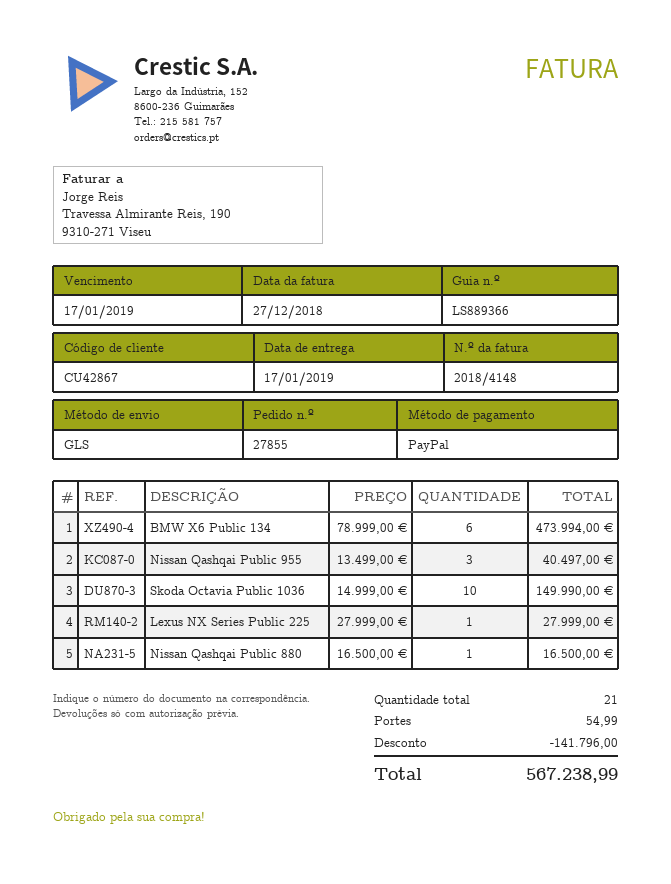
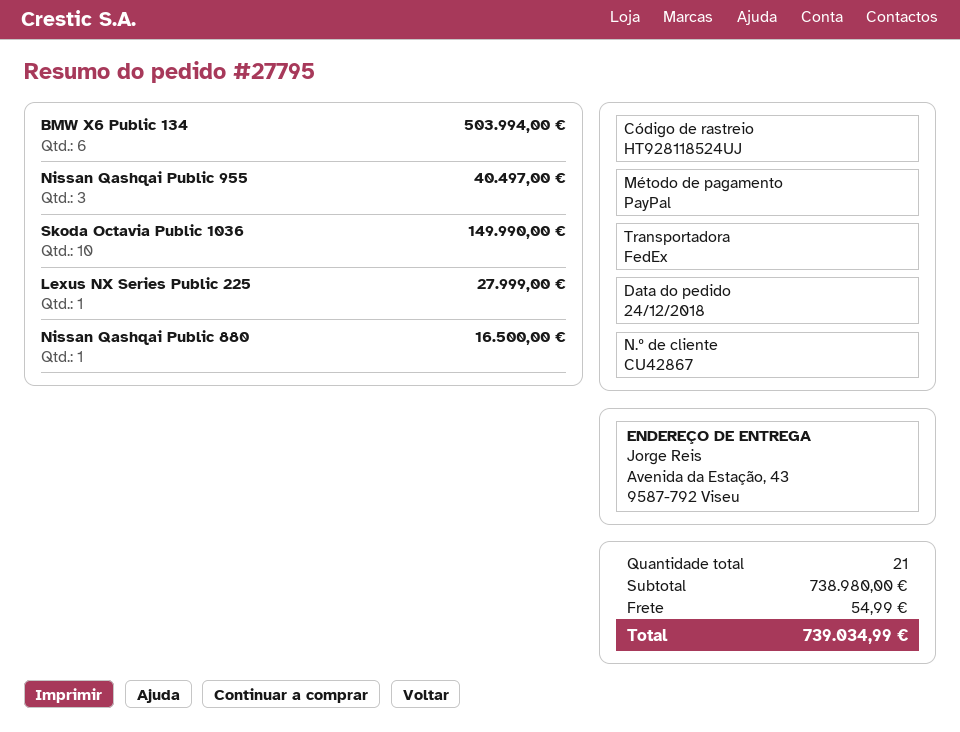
order number: 27855 -> 27795
shipping method: GLS -> FedEx
BMW X6 Public 134: 6 for 473994.00 -> 6 for 503994.00
discount: 141796.00 -> none
total: 567238.99 -> 739034.99

